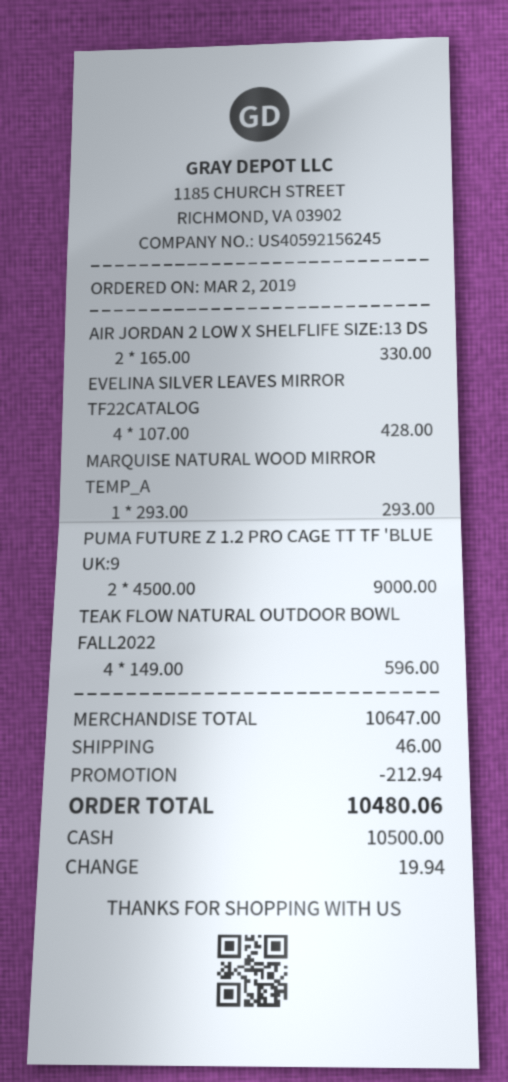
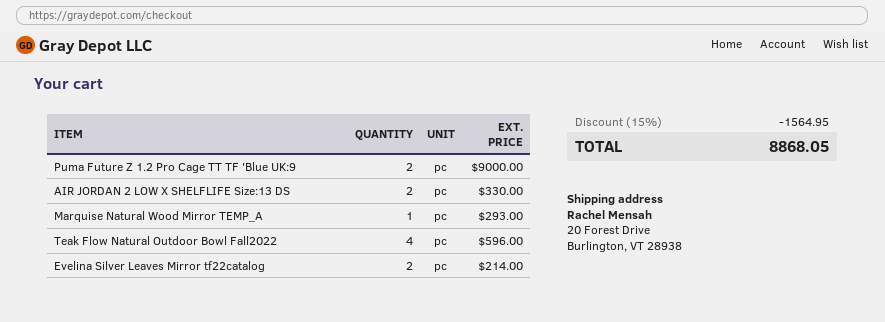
EVELINA SILVER LEAVES MIRROR TF22CATALOG: 4 for 428.00 -> 2 for 214.00
discount: 212.94 -> 1564.95
shipping: 46.00 -> none
total: 10480.06 -> 8868.05

